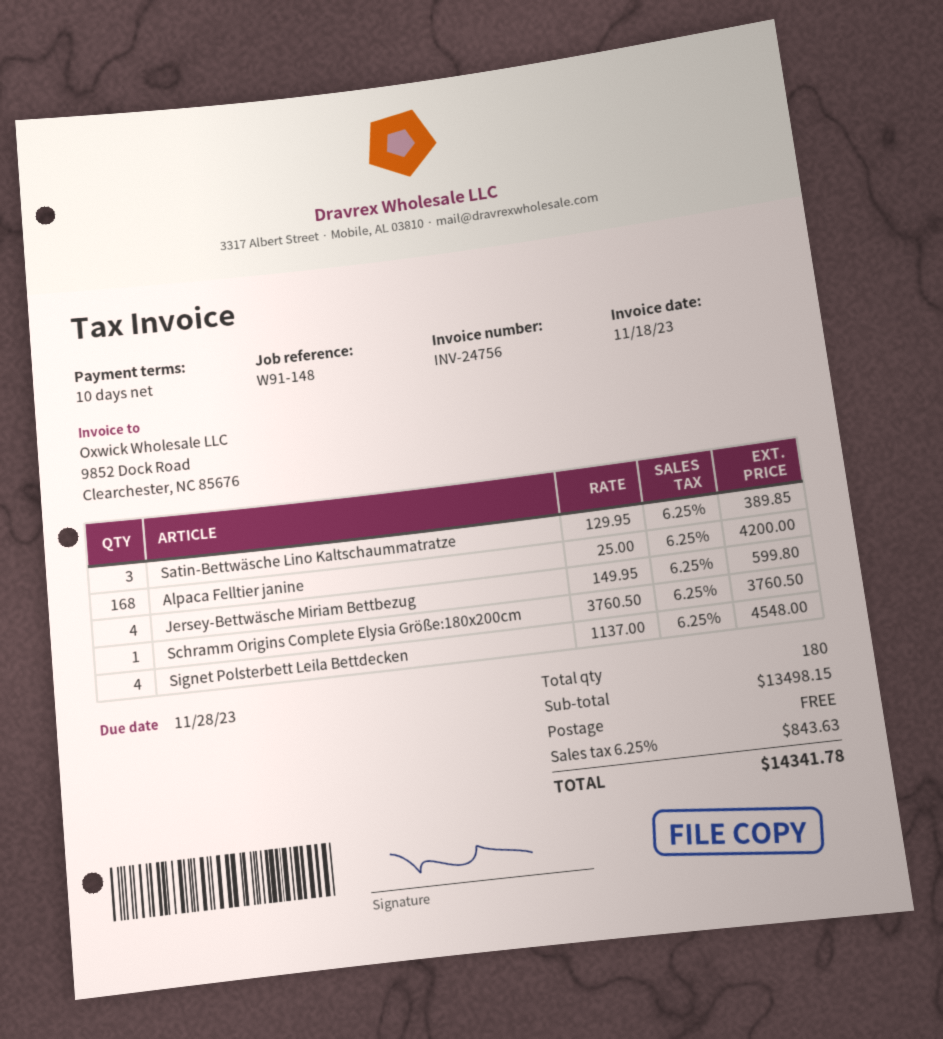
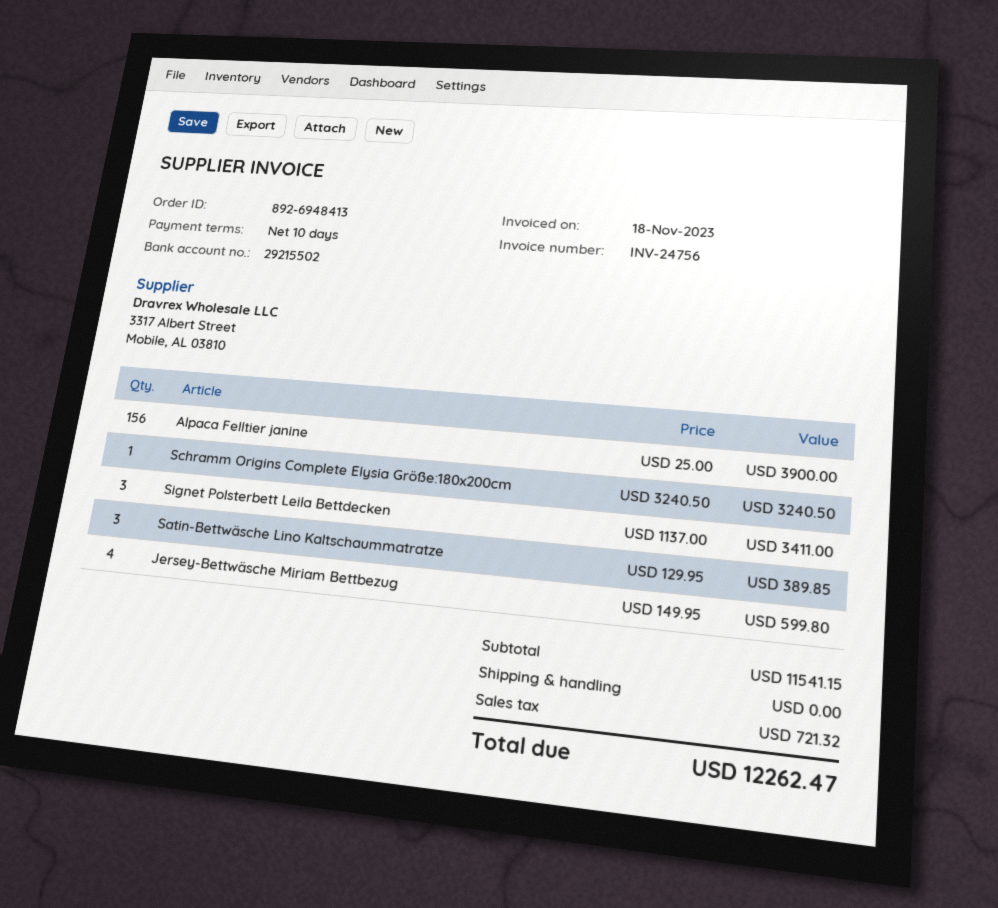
Alpaca Felltier janine: 168 x 25.00 = 4200.00 -> 156 x 25.00 = 3900.00
Schramm Origins Complete Elysia Größe:180x200cm: 1 x 3760.50 = 3760.50 -> 1 x 3240.50 = 3240.50
Signet Polsterbett Leila Bettdecken: 4 x 1137.00 = 4548.00 -> 3 x 1137.00 = 3411.00
subtotal: 13498.15 -> 11541.15
tax: 843.63 -> 721.32
total: 14341.78 -> 12262.47

